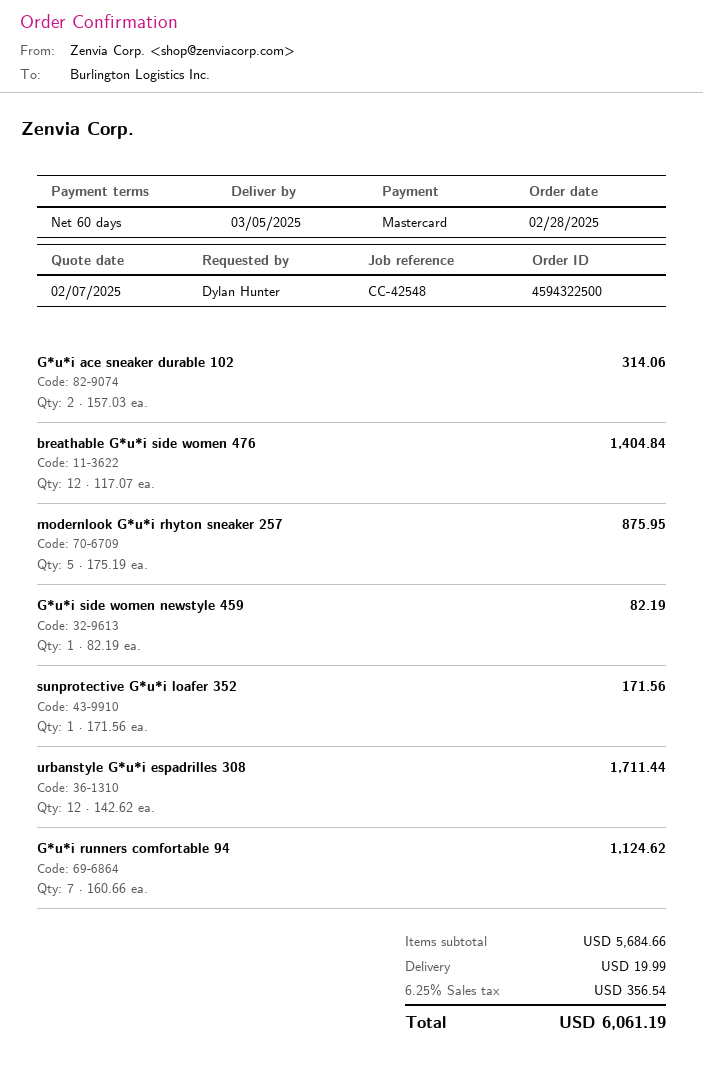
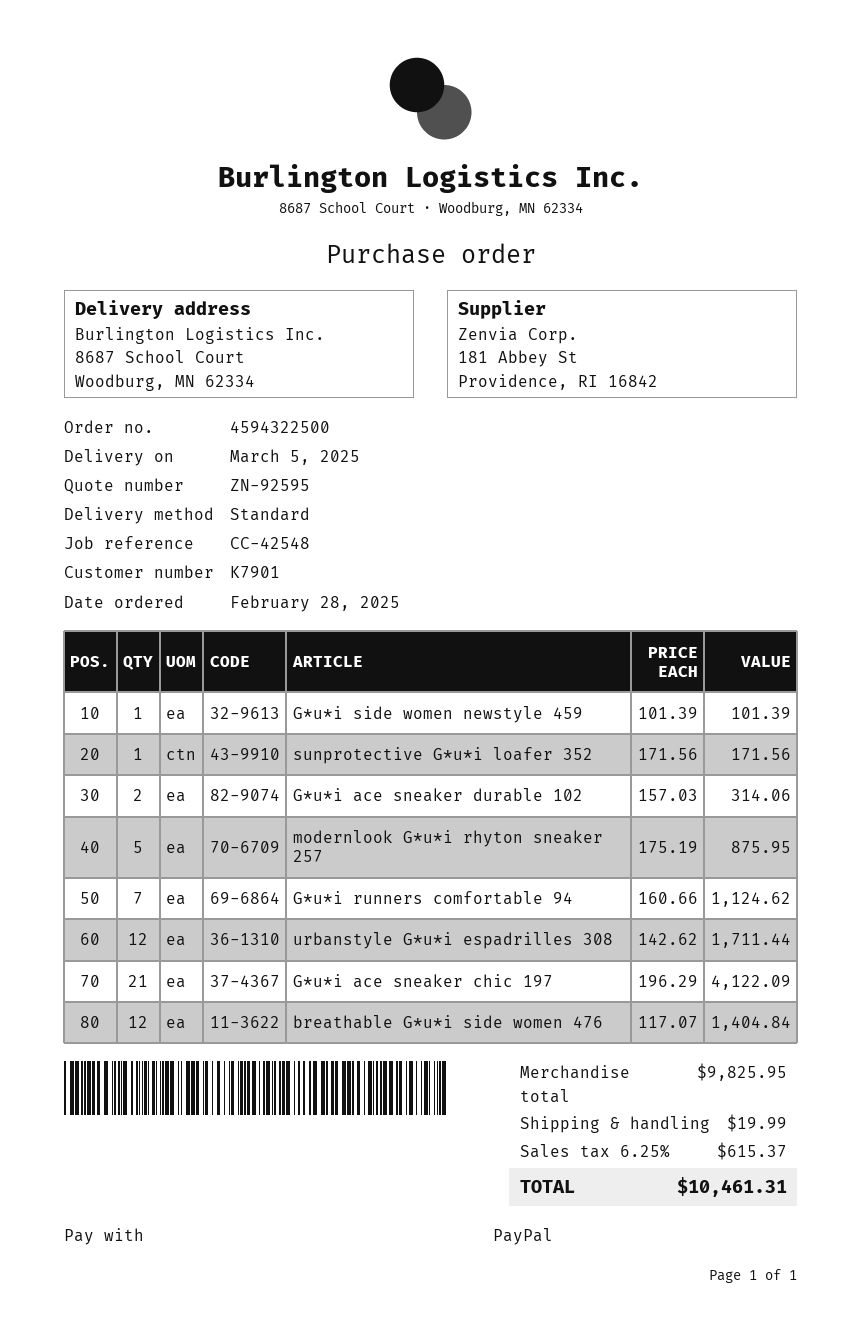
payment method: Mastercard -> PayPal
G*u*i side women newstyle 459: 1 x 82.19 = 82.19 -> 1 x 101.39 = 101.39
G*u*i ace sneaker chic 197: none -> 21 x 196.29 = 4122.09
subtotal: 5684.66 -> 9825.95
tax: 6.25% = 356.54 -> 6.25% = 615.37
total: 6061.19 -> 10461.31

